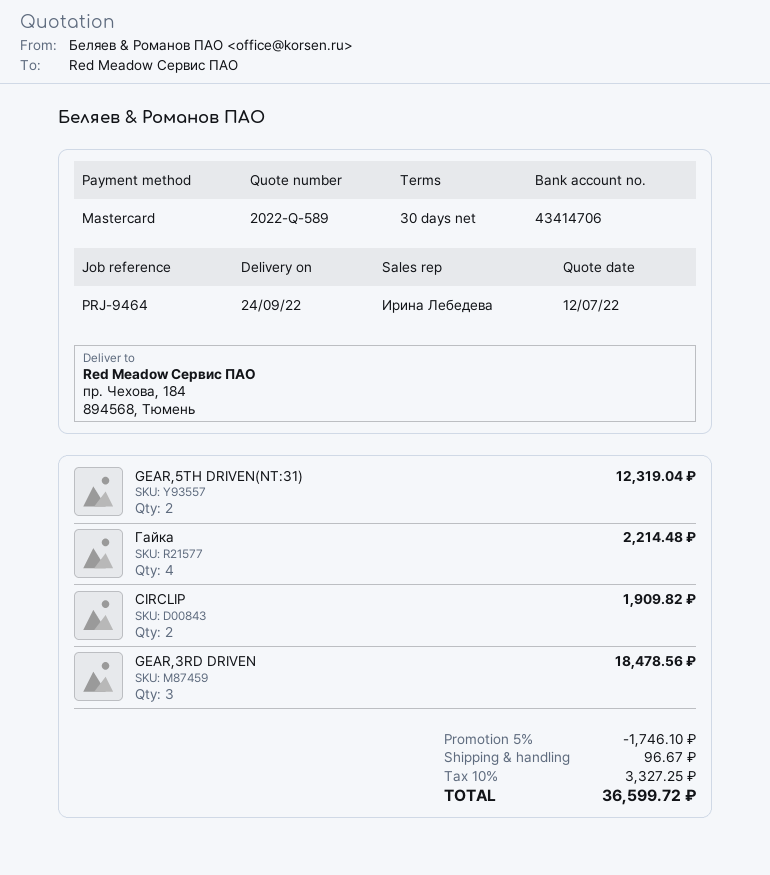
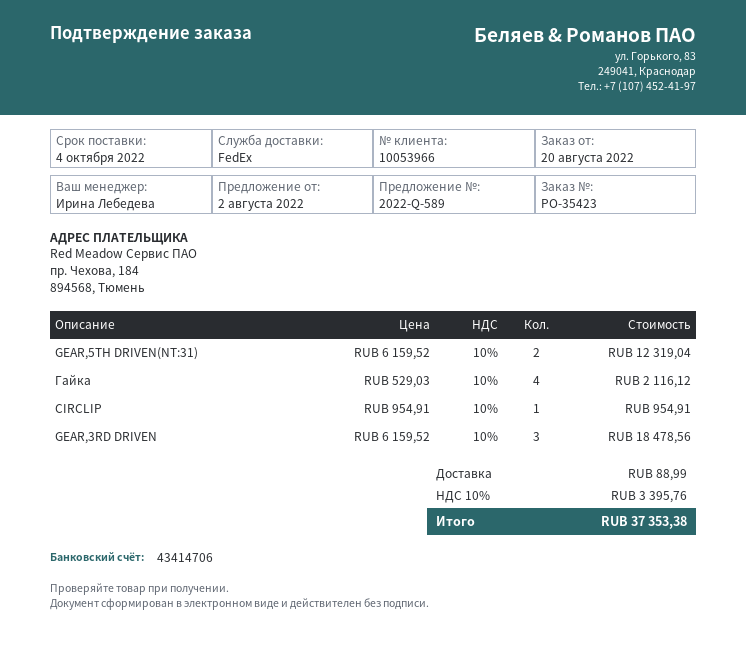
quote date: 2022-07-12 -> 2022-08-02
delivery date: 2022-09-24 -> 2022-10-04
Гайка: 4 for 2214.48 -> 4 for 2116.12
CIRCLIP: 2 for 1909.82 -> 1 for 954.91
discount: 5% = 1746.10 -> none
shipping: 96.67 -> 88.99
tax: 10% = 3327.25 -> 10% = 3395.76
total: 36599.72 -> 37353.38

